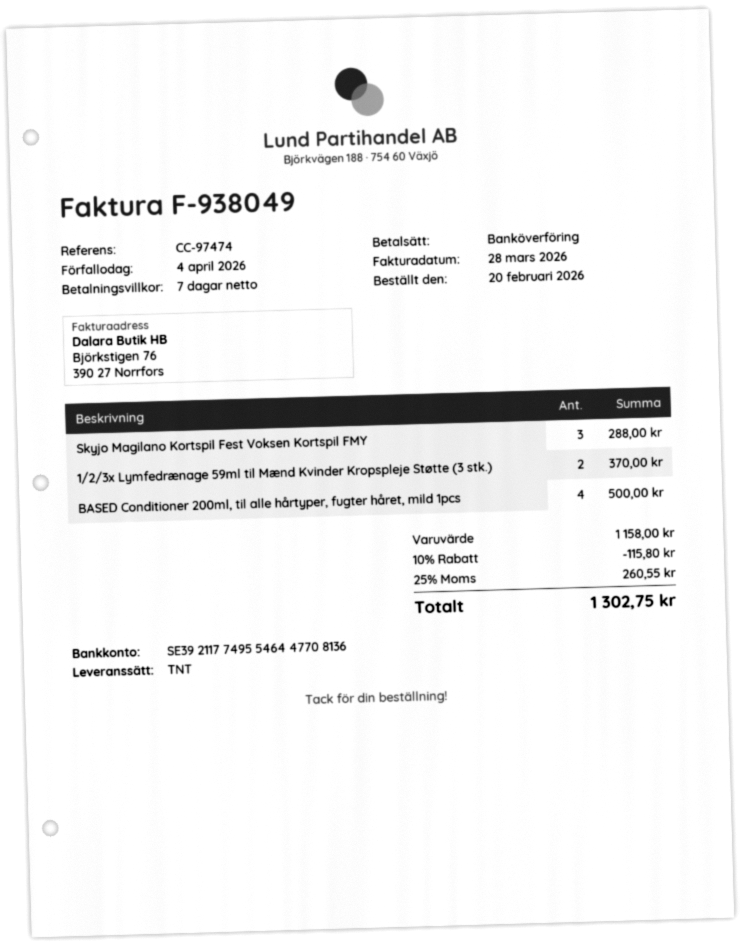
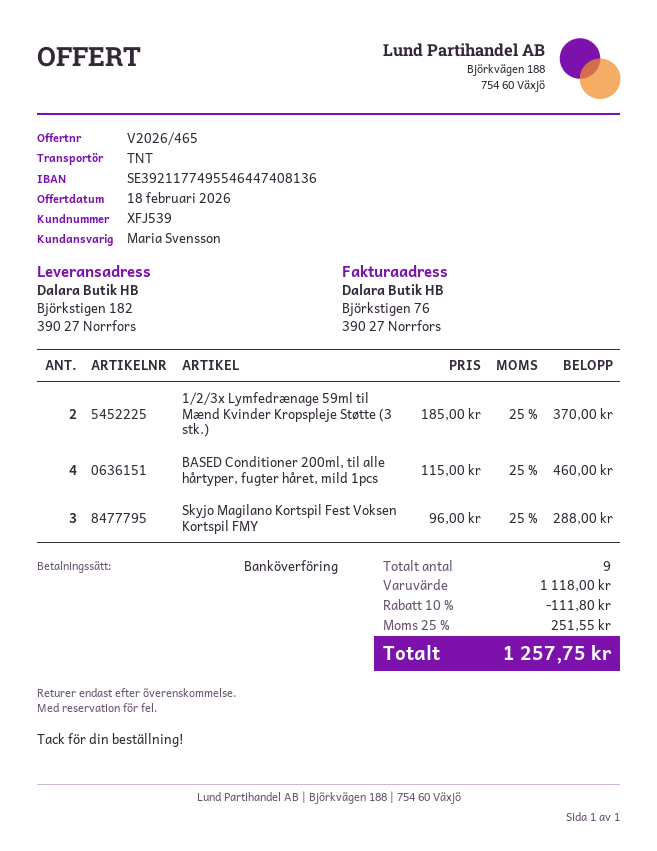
bank account: SE3921177495546447708136 -> SE3921177495546447408136
BASED Conditioner 200ml, til alle hårtyper, fugter håret, mild 1pcs: 4 for 500.00 -> 4 for 460.00
subtotal: 1158.00 -> 1118.00
discount: 10% = 115.80 -> 10% = 111.80
tax: 25% = 260.55 -> 25% = 251.55
total: 1302.75 -> 1257.75

